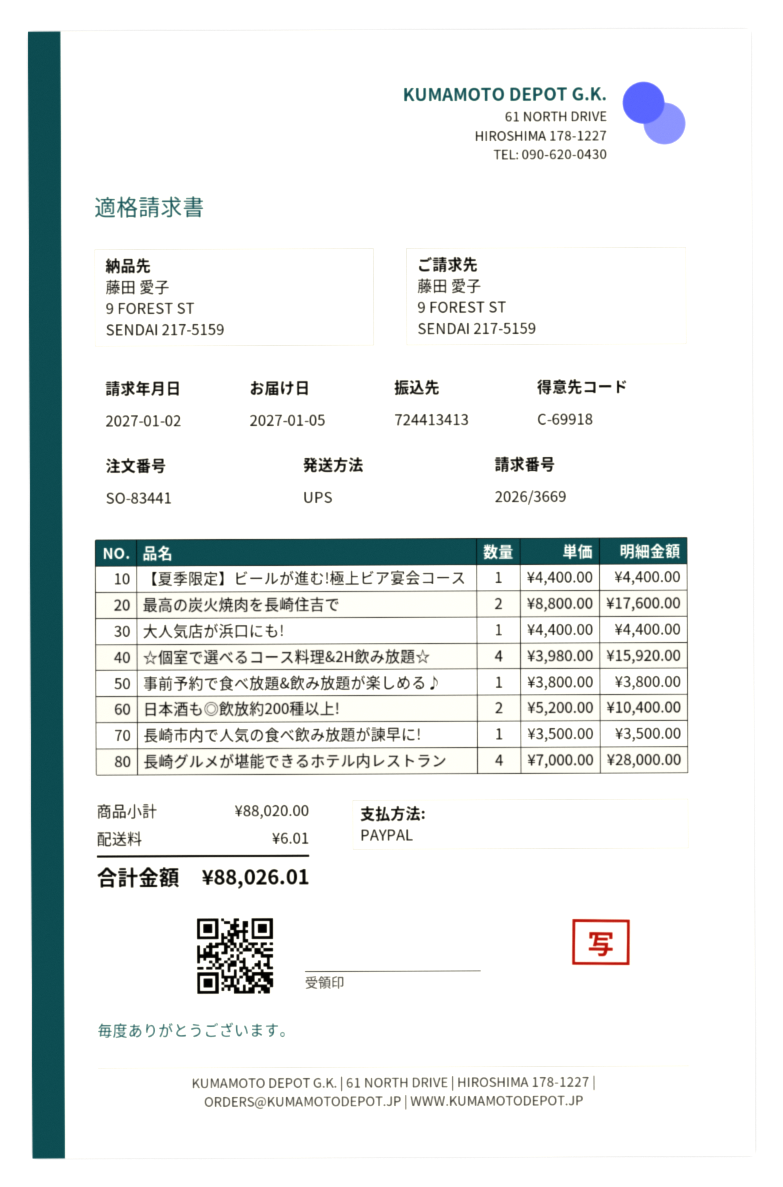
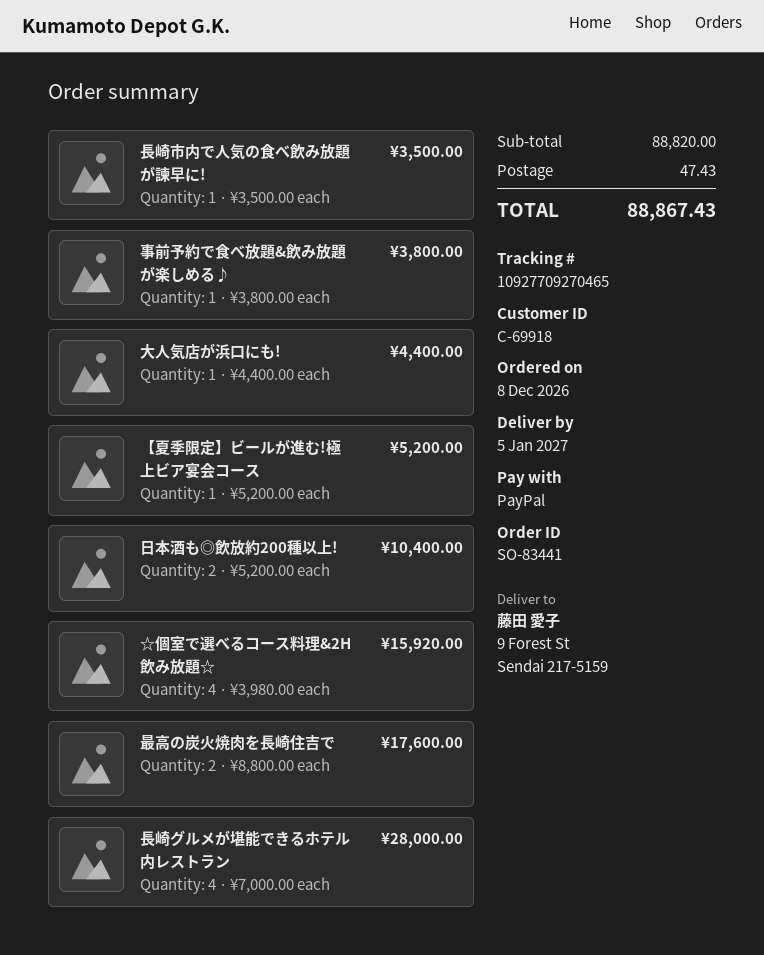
【夏季限定】ビールが進む!極上ビア宴会コース: 1 x 4400.00 = 4400.00 -> 1 x 5200.00 = 5200.00
subtotal: 88020.00 -> 88820.00
shipping: 6.01 -> 47.43
total: 88026.01 -> 88867.43

